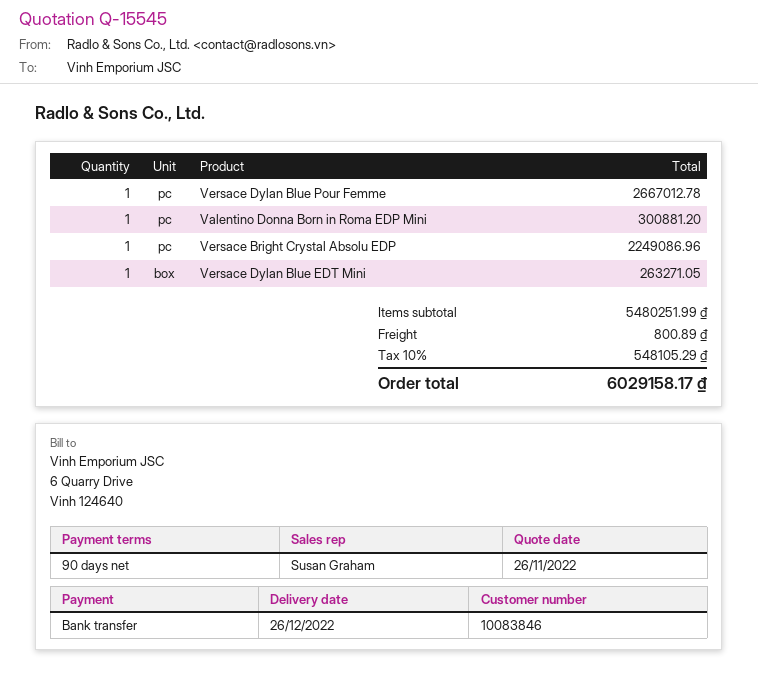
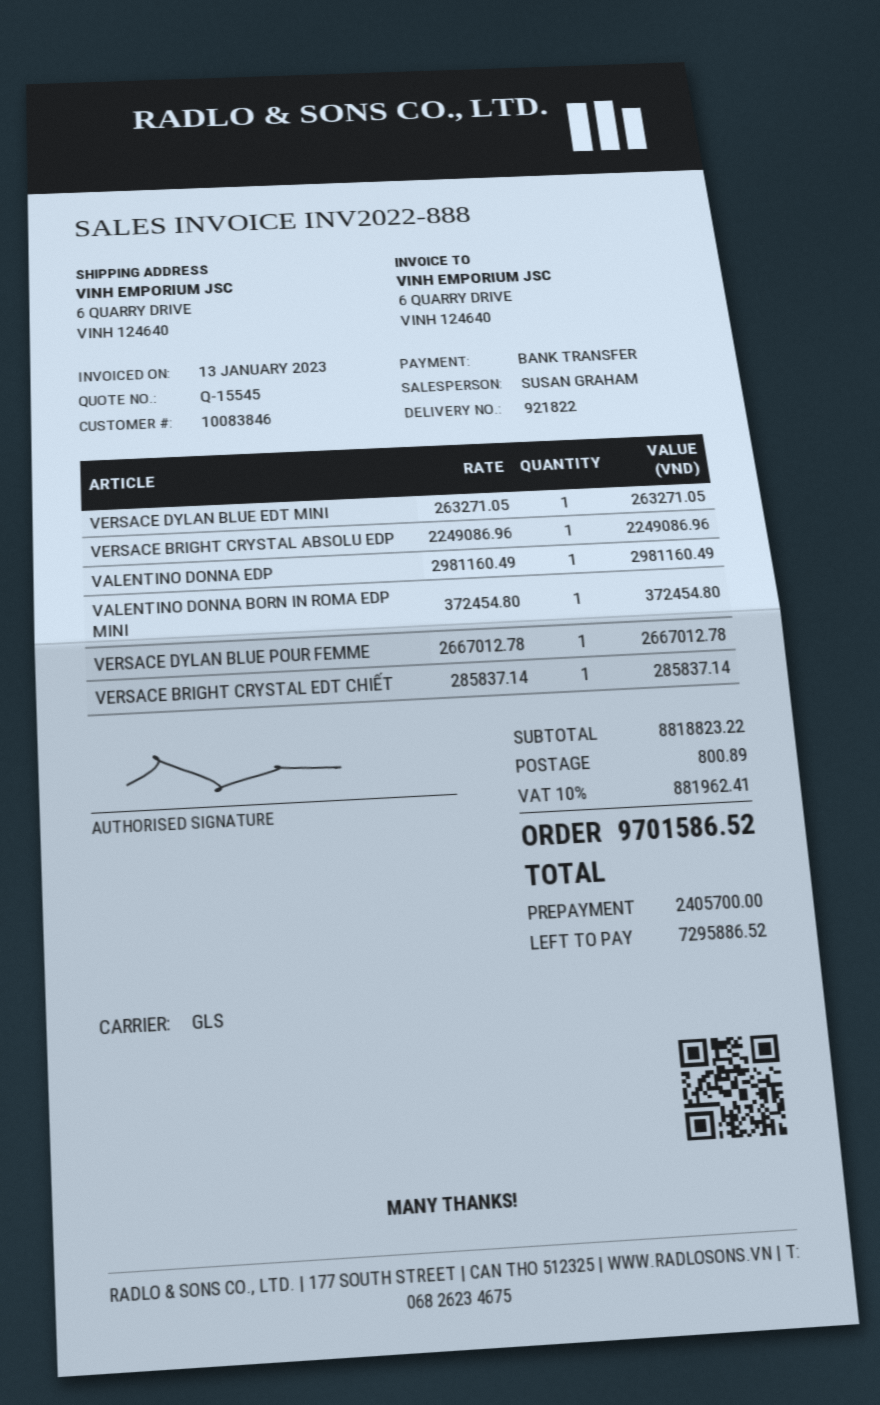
Valentino Donna Born in Roma EDP Mini: 1 for 300881.20 -> 1 for 372454.80
VALENTINO DONNA EDP: none -> 1 for 2981160.49
VERSACE BRIGHT CRYSTAL EDT CHIẾT: none -> 1 for 285837.14
subtotal: 5480251.99 -> 8818823.22
tax: 10% = 548105.29 -> 10% = 881962.41
total: 6029158.17 -> 9701586.52

